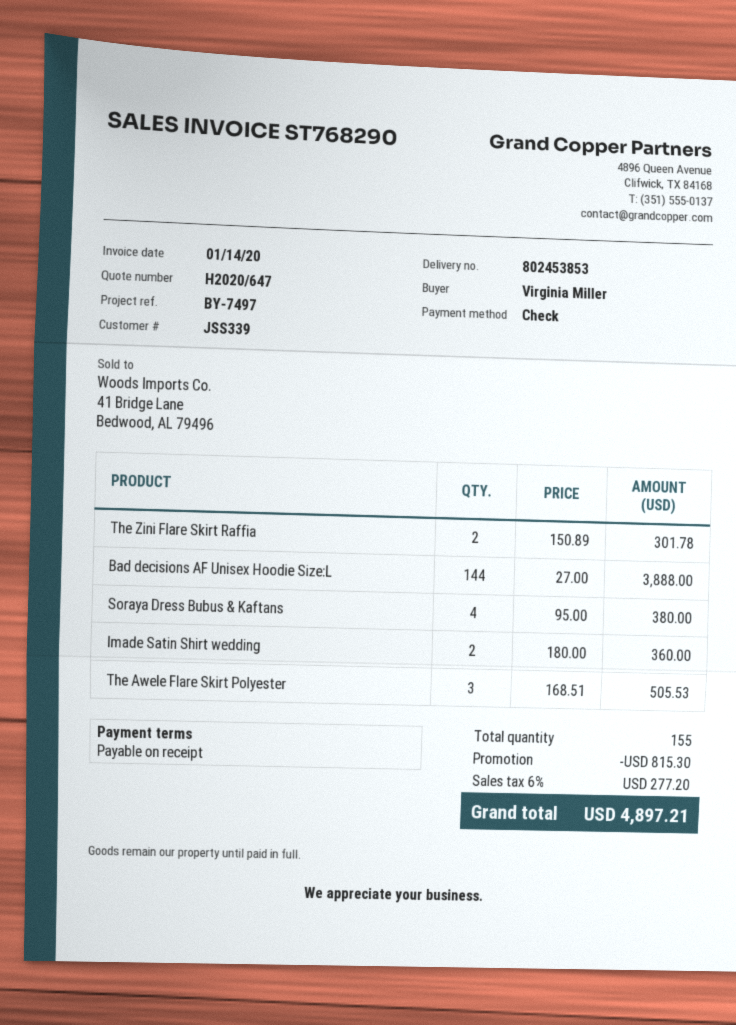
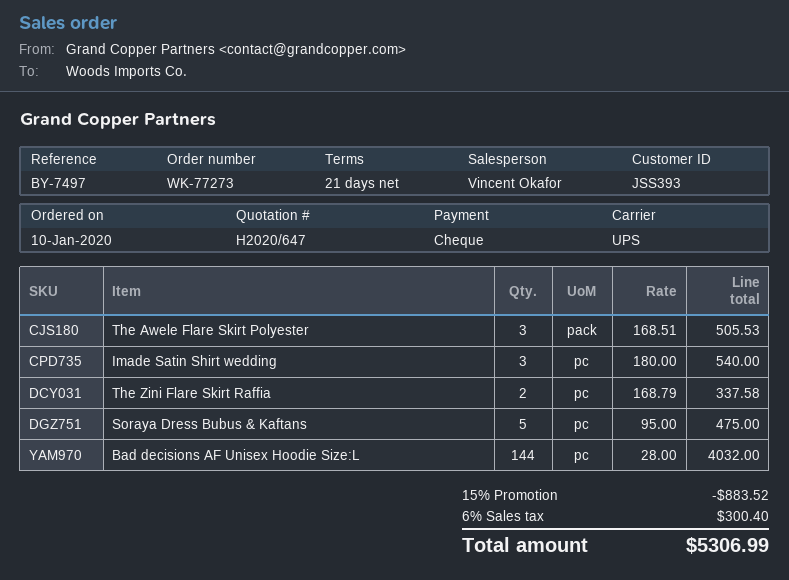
payment terms: on receipt -> 21 days
customer number: JSS339 -> JSS393
The Zini Flare Skirt Raffia: 2 x 150.89 = 301.78 -> 2 x 168.79 = 337.58
Bad decisions AF Unisex Hoodie Size:L: 144 x 27.00 = 3888.00 -> 144 x 28.00 = 4032.00
Soraya Dress Bubus & Kaftans: 4 x 95.00 = 380.00 -> 5 x 95.00 = 475.00
Imade Satin Shirt wedding: 2 x 180.00 = 360.00 -> 3 x 180.00 = 540.00
discount: 815.30 -> 883.52
tax: 6% = 277.20 -> 6% = 300.40
total: 4897.21 -> 5306.99

